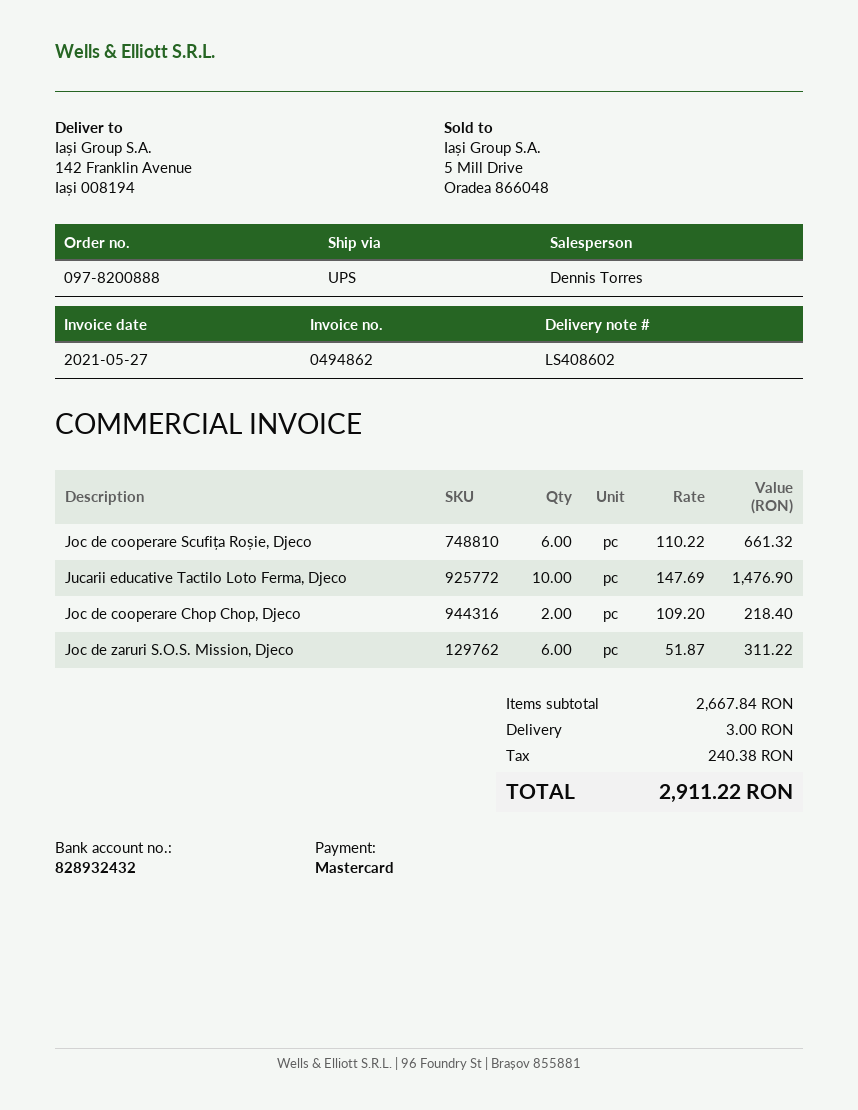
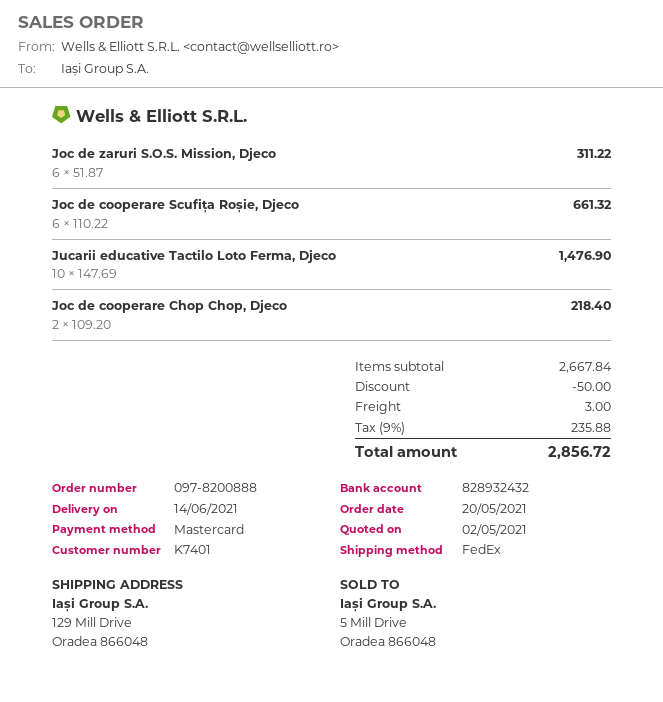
shipping method: UPS -> FedEx
ship to: 142 Franklin Avenue, Iași 008194 -> 129 Mill Drive, Oradea 866048
discount: none -> 50.00
tax: 240.38 -> 235.88
total: 2911.22 -> 2856.72

